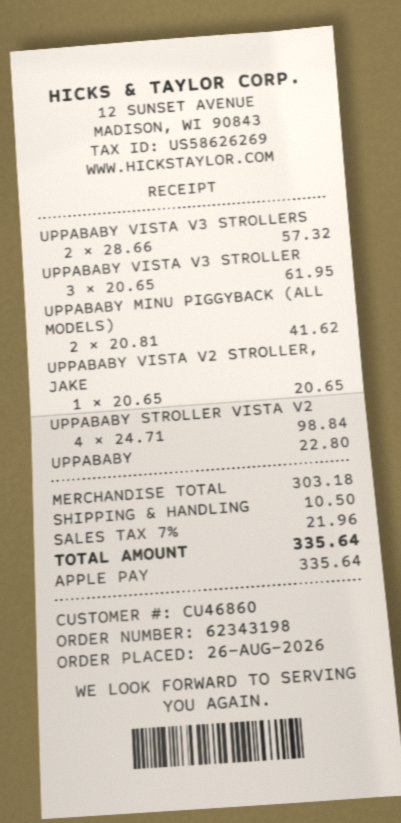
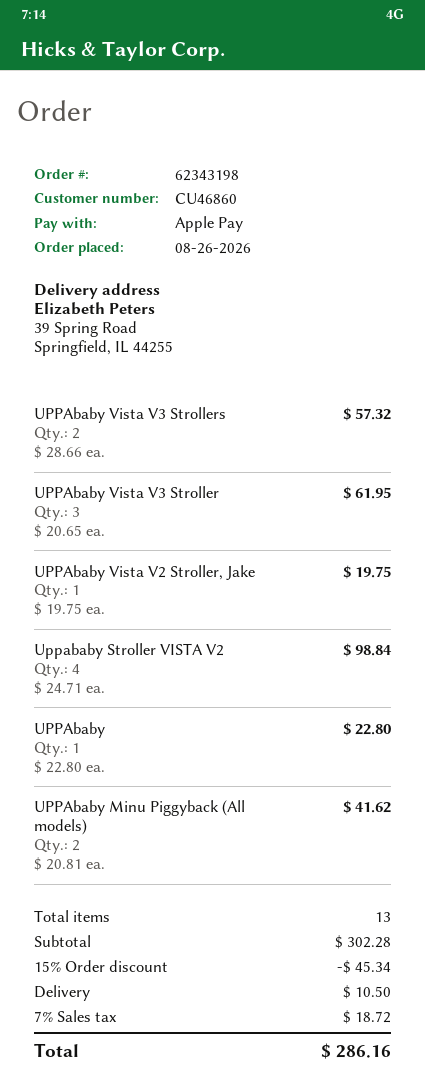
UPPABABY VISTA V2 STROLLER, JAKE: 1 x 20.65 = 20.65 -> 1 x 19.75 = 19.75
subtotal: 303.18 -> 302.28
discount: none -> 15% = 45.34
tax: 7% = 21.96 -> 7% = 18.72
total: 335.64 -> 286.16

